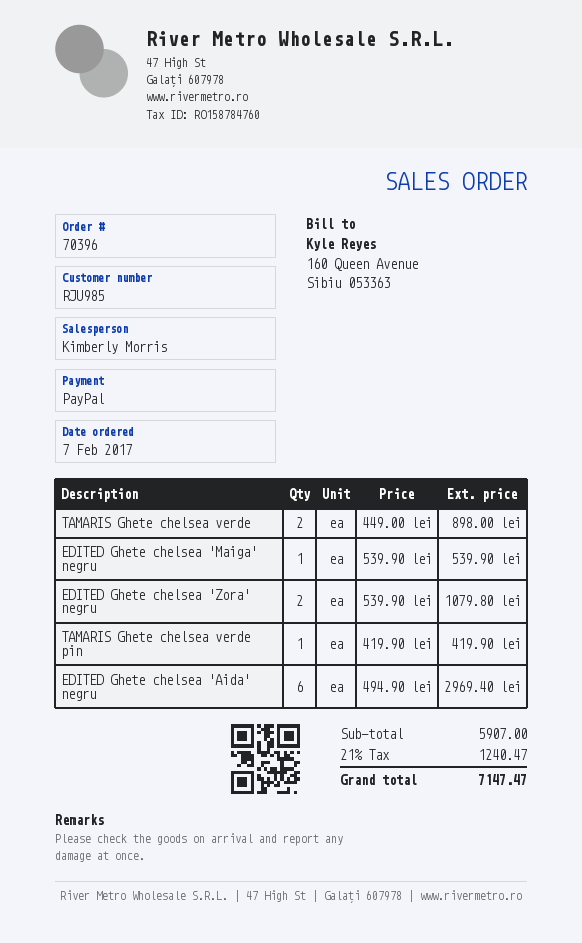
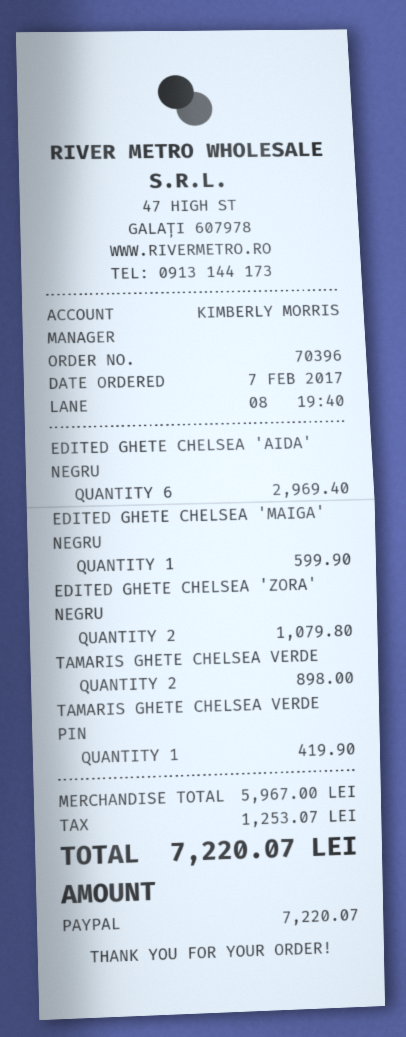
EDITED Ghete chelsea 'Maiga' negru: 1 for 539.90 -> 1 for 599.90
subtotal: 5907.00 -> 5967.00
tax: 1240.47 -> 1253.07
total: 7147.47 -> 7220.07

